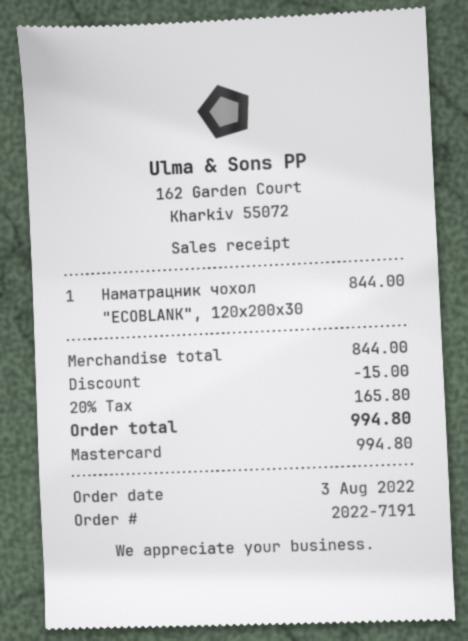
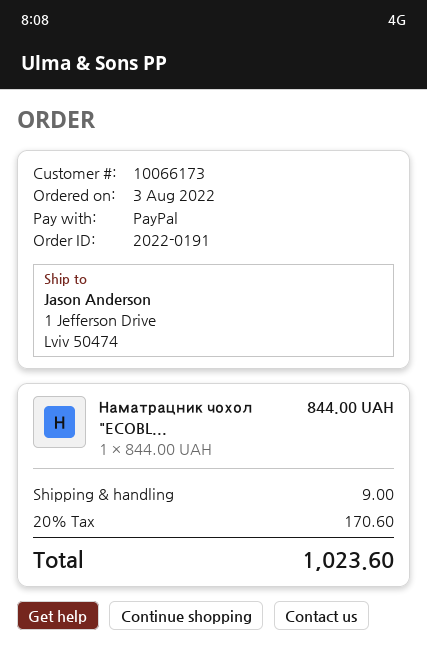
order number: 2022-7191 -> 2022-0191
payment method: Mastercard -> PayPal
discount: 15.00 -> none
shipping: none -> 9.00
tax: 20% = 165.80 -> 20% = 170.60
total: 994.80 -> 1023.60

